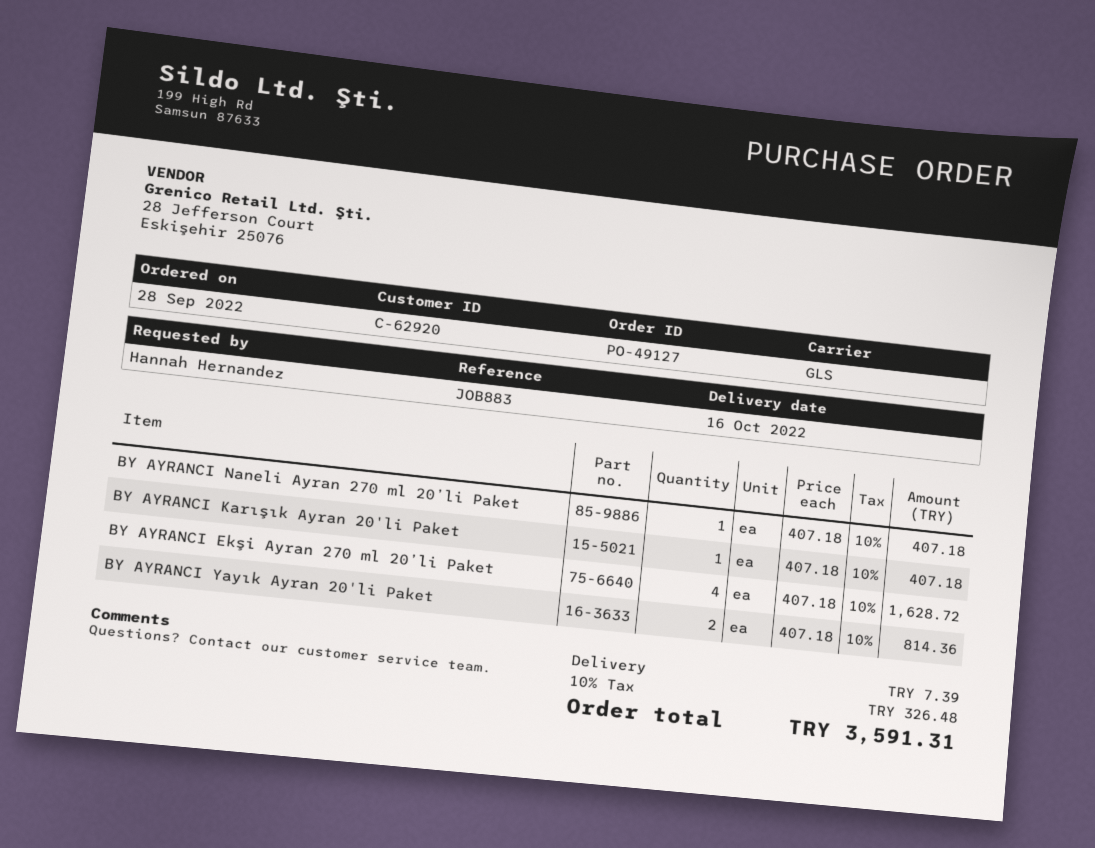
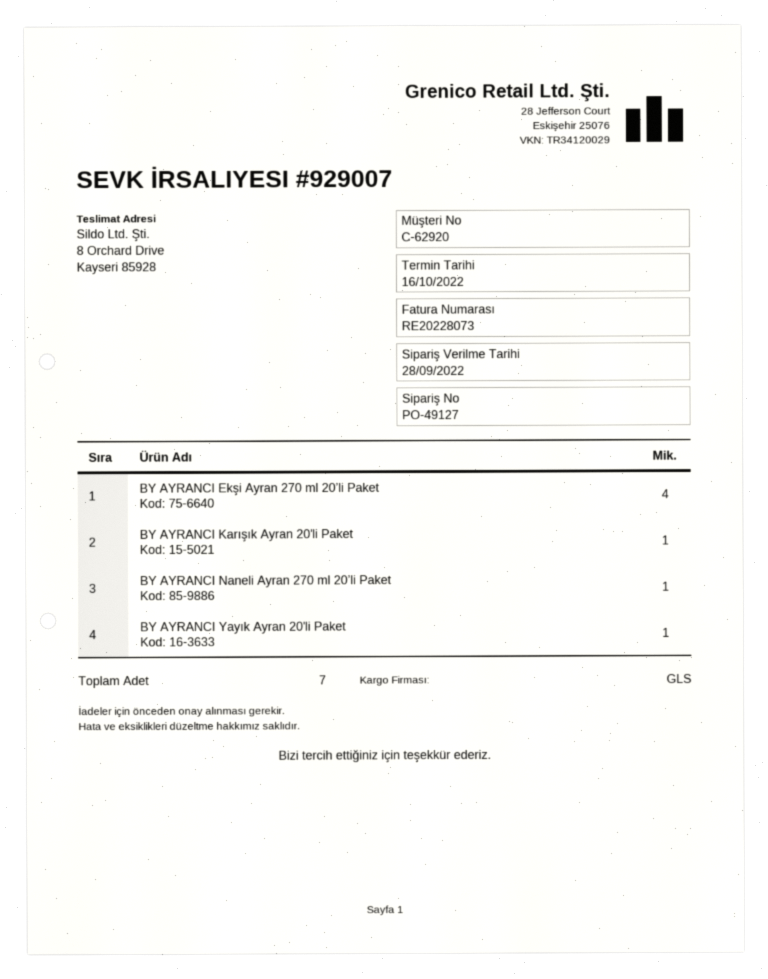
BY AYRANCI Yayık Ayran 20'li Paket: 2 -> 1

